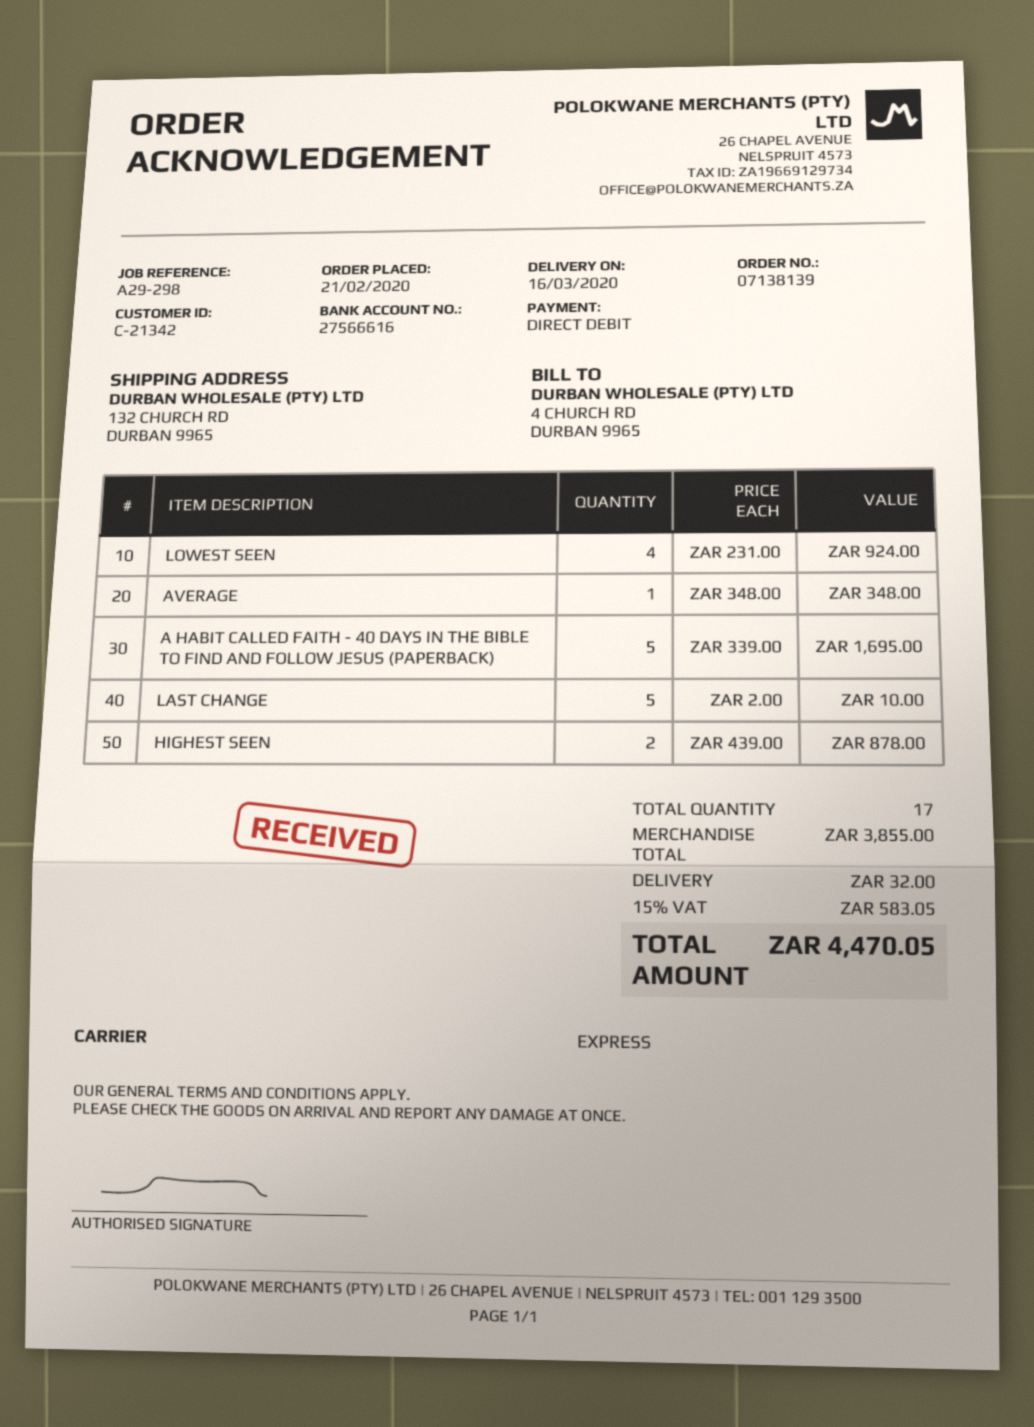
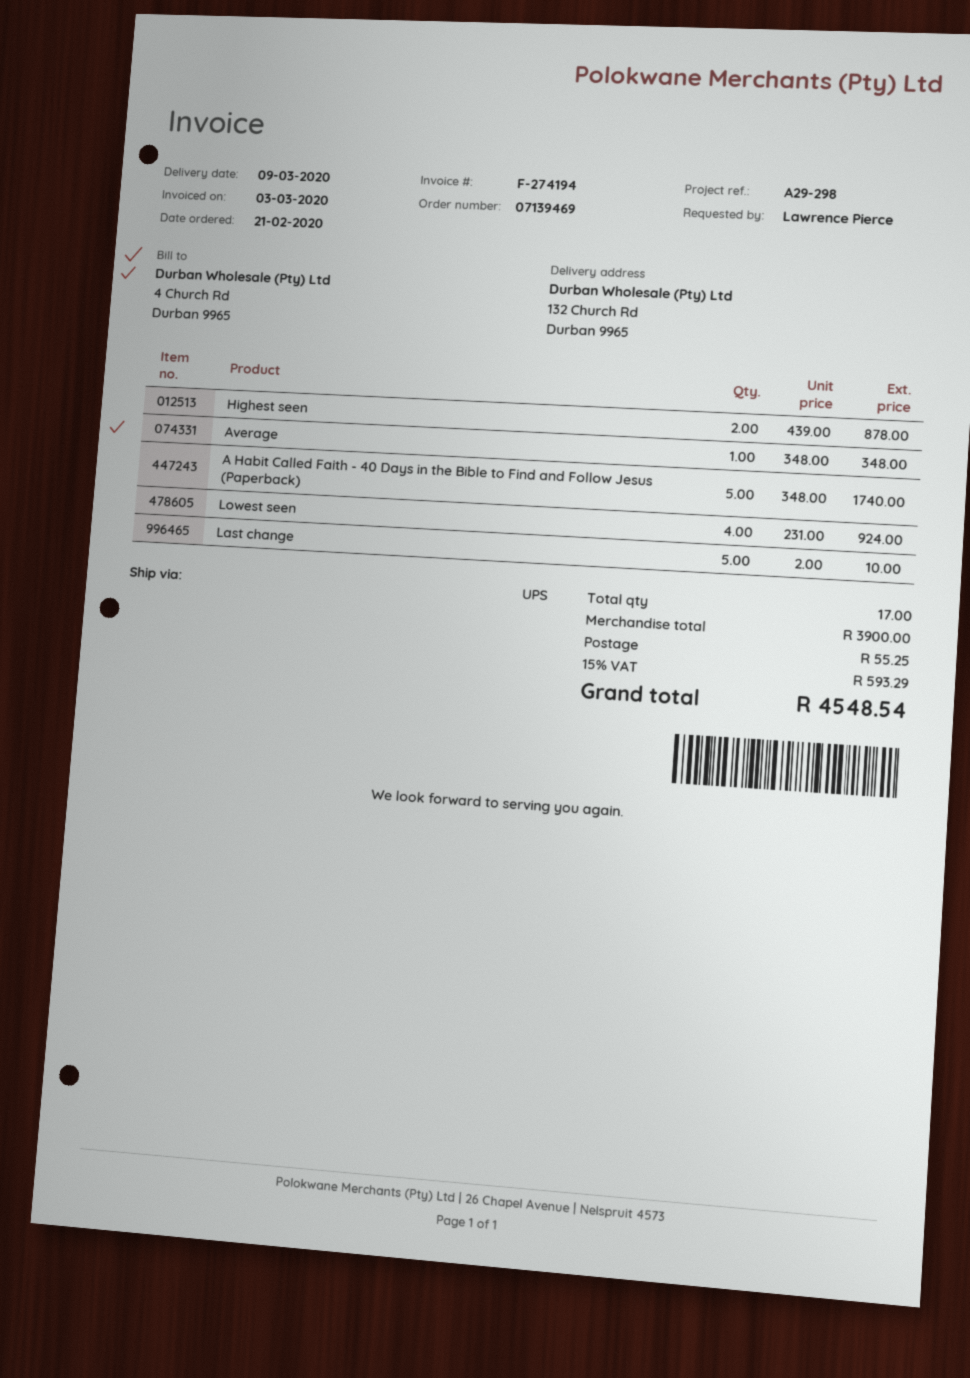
order number: 07138139 -> 07139469
delivery date: 2020-03-16 -> 2020-03-09
shipping method: express -> UPS
A HABIT CALLED FAITH - 40 DAYS IN THE BIBLE TO FIND AND FOLLOW JESUS (PAPERBACK): 5 x 339.00 = 1695.00 -> 5 x 348.00 = 1740.00
subtotal: 3855.00 -> 3900.00
shipping: 32.00 -> 55.25
tax: 15% = 583.05 -> 15% = 593.29
total: 4470.05 -> 4548.54

